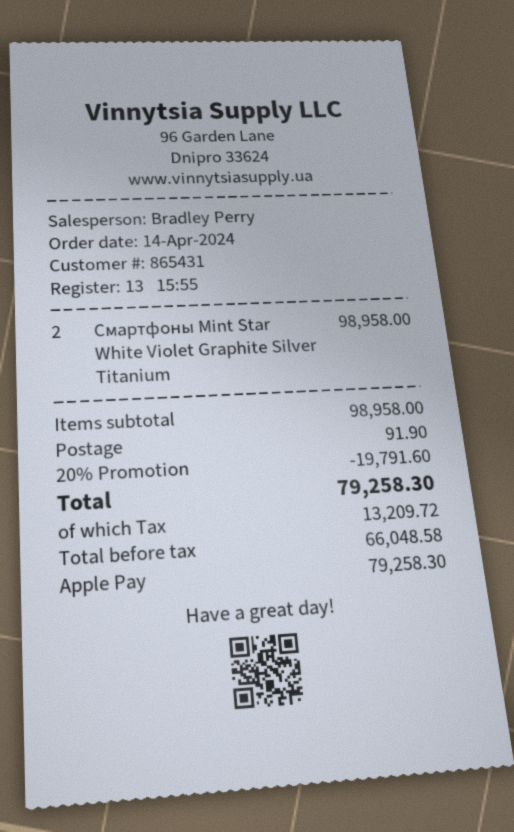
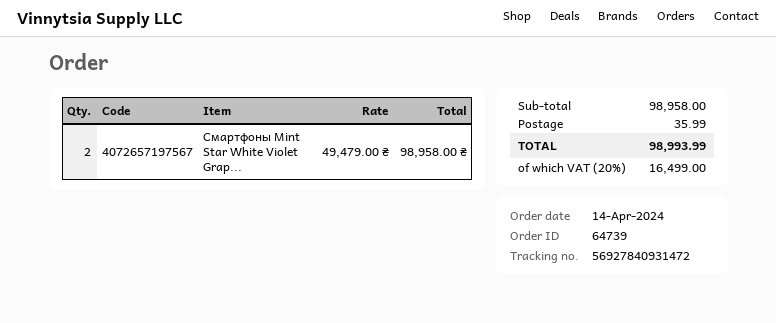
discount: 20% = 19791.60 -> none
shipping: 91.90 -> 35.99
tax: 13209.72 -> 16499.00
total: 79258.30 -> 98993.99

